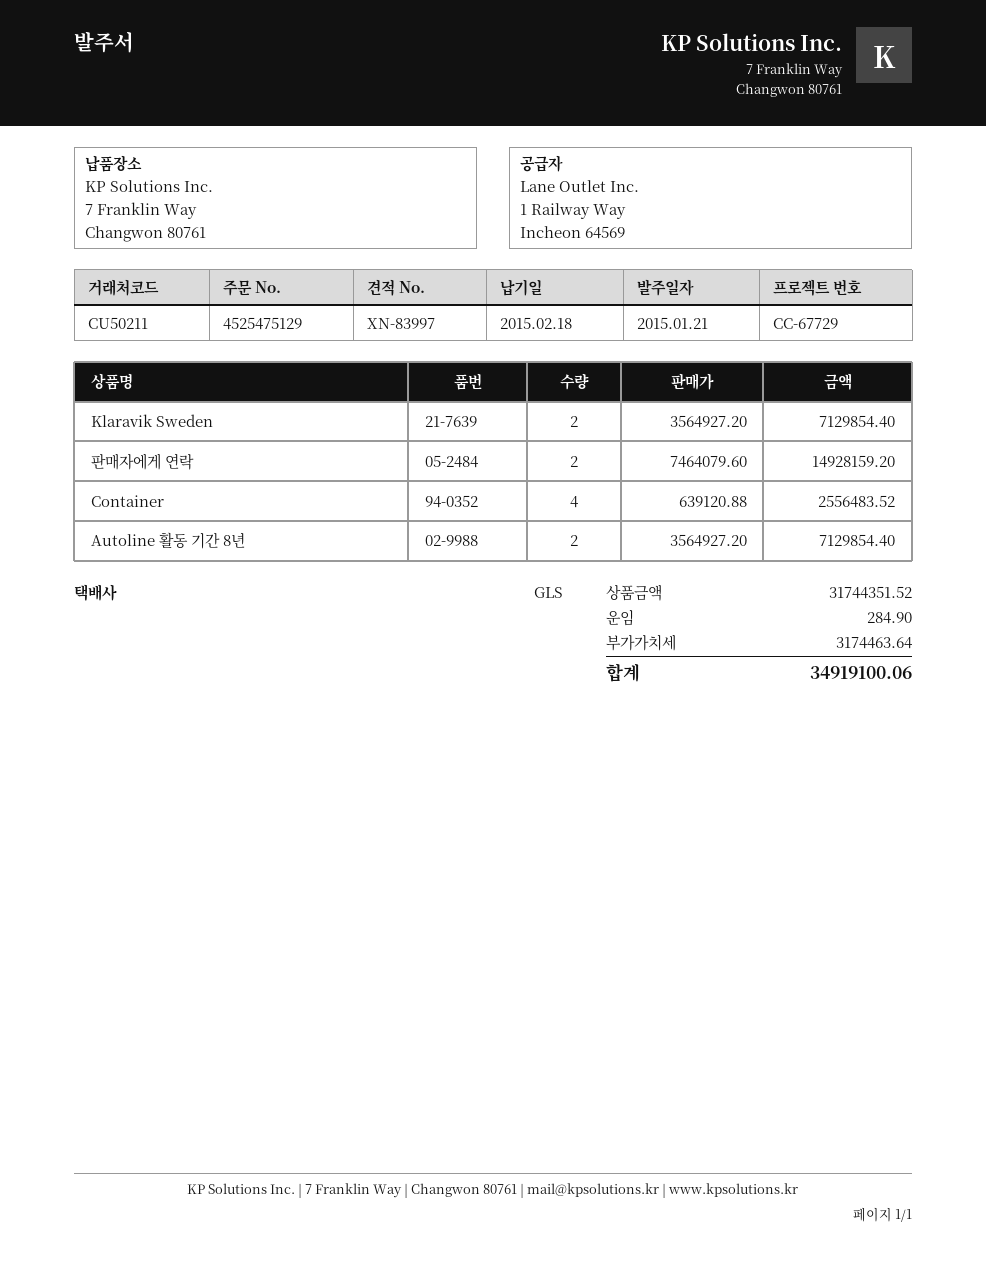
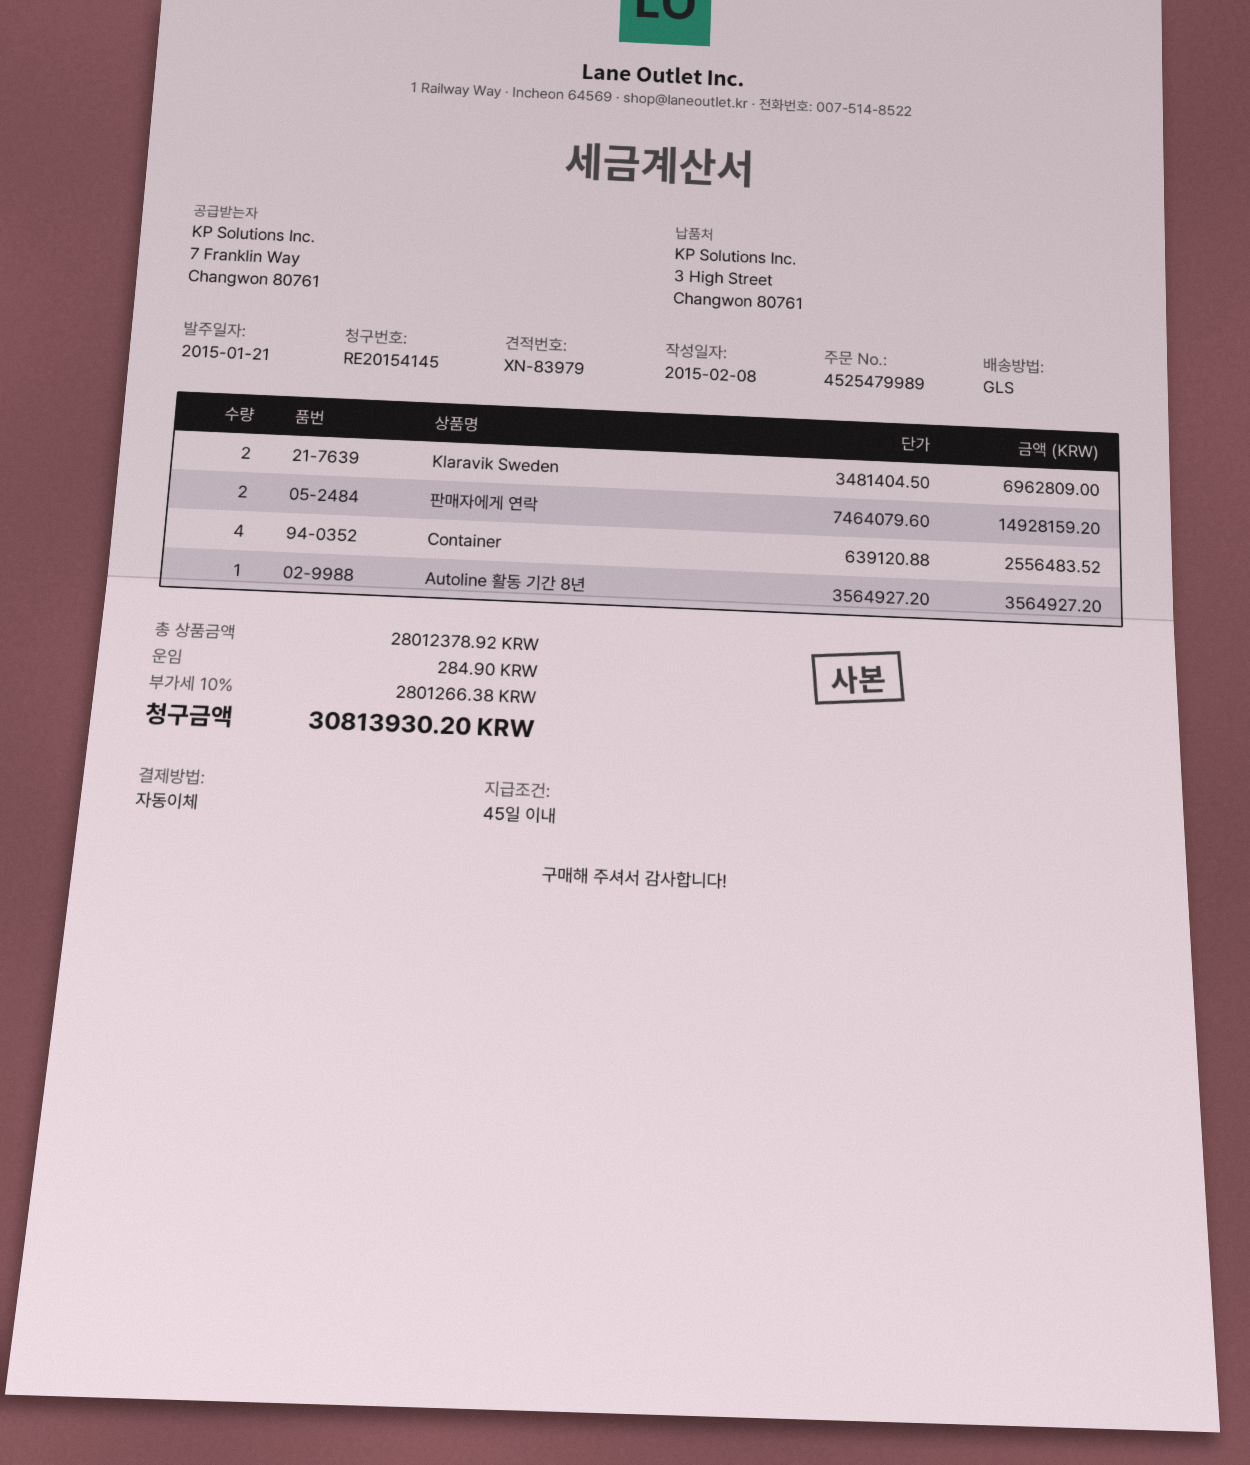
quote number: XN-83997 -> XN-83979
order number: 4525475129 -> 4525479989
ship to: 7 Franklin Way, Changwon 80761 -> 3 High Street, Changwon 80761
Klaravik Sweden: 2 x 3564927.20 = 7129854.40 -> 2 x 3481404.50 = 6962809.00
Autoline 활동 기간 8년: 2 x 3564927.20 = 7129854.40 -> 1 x 3564927.20 = 3564927.20
subtotal: 31744351.52 -> 28012378.92
tax: 3174463.64 -> 2801266.38
total: 34919100.06 -> 30813930.20

